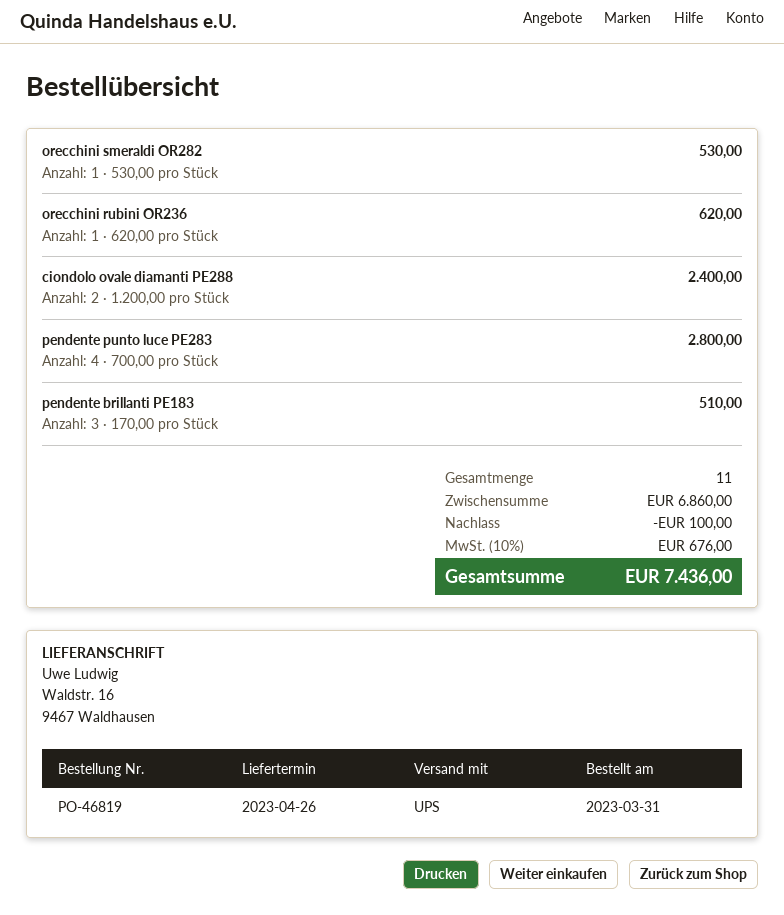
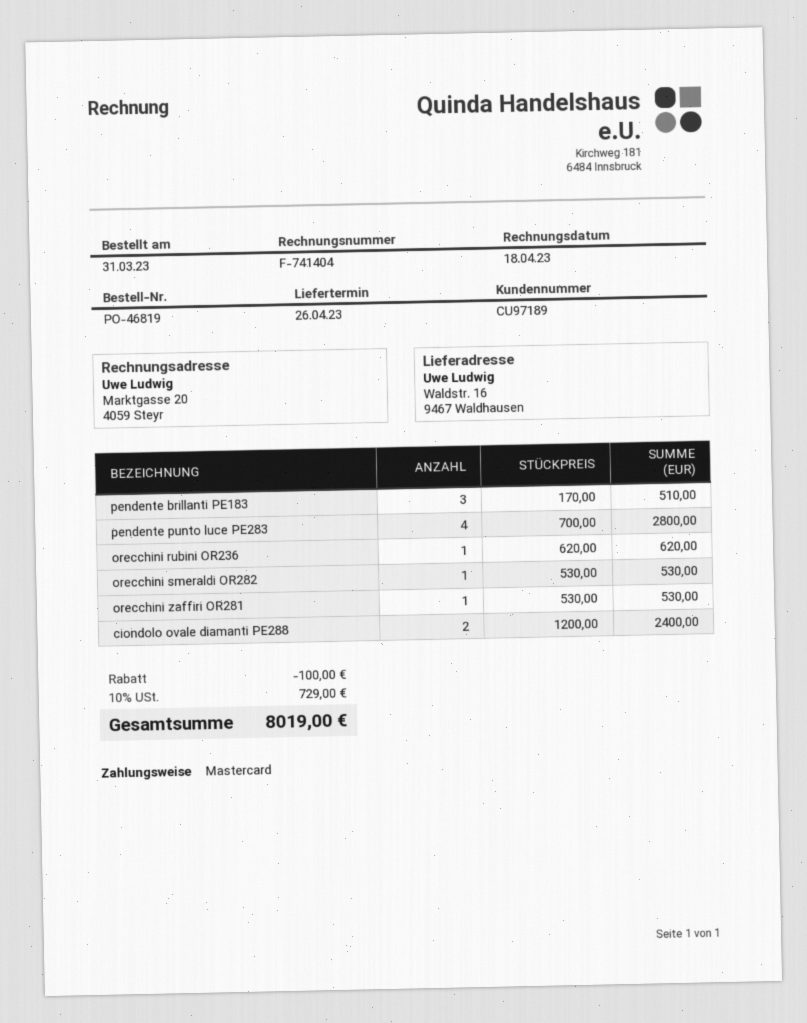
orecchini zaffiri OR281: none -> 1 x 530.00 = 530.00
tax: 10% = 676.00 -> 10% = 729.00
total: 7436.00 -> 8019.00

